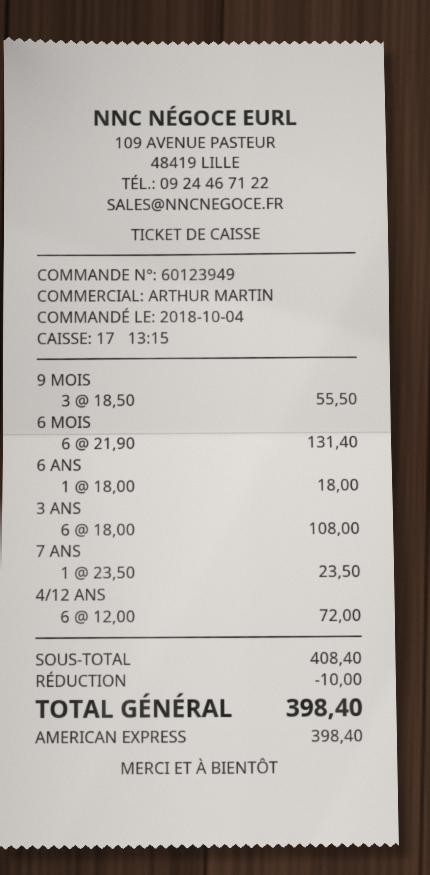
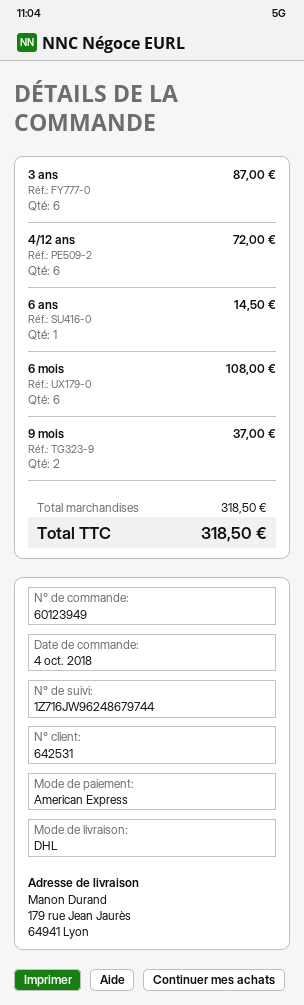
9 MOIS: 3 for 55.50 -> 2 for 37.00
6 MOIS: 6 for 131.40 -> 6 for 108.00
6 ANS: 1 for 18.00 -> 1 for 14.50
3 ANS: 6 for 108.00 -> 6 for 87.00
7 ANS: 1 for 23.50 -> none
subtotal: 408.40 -> 318.50
discount: 10.00 -> none
total: 398.40 -> 318.50

